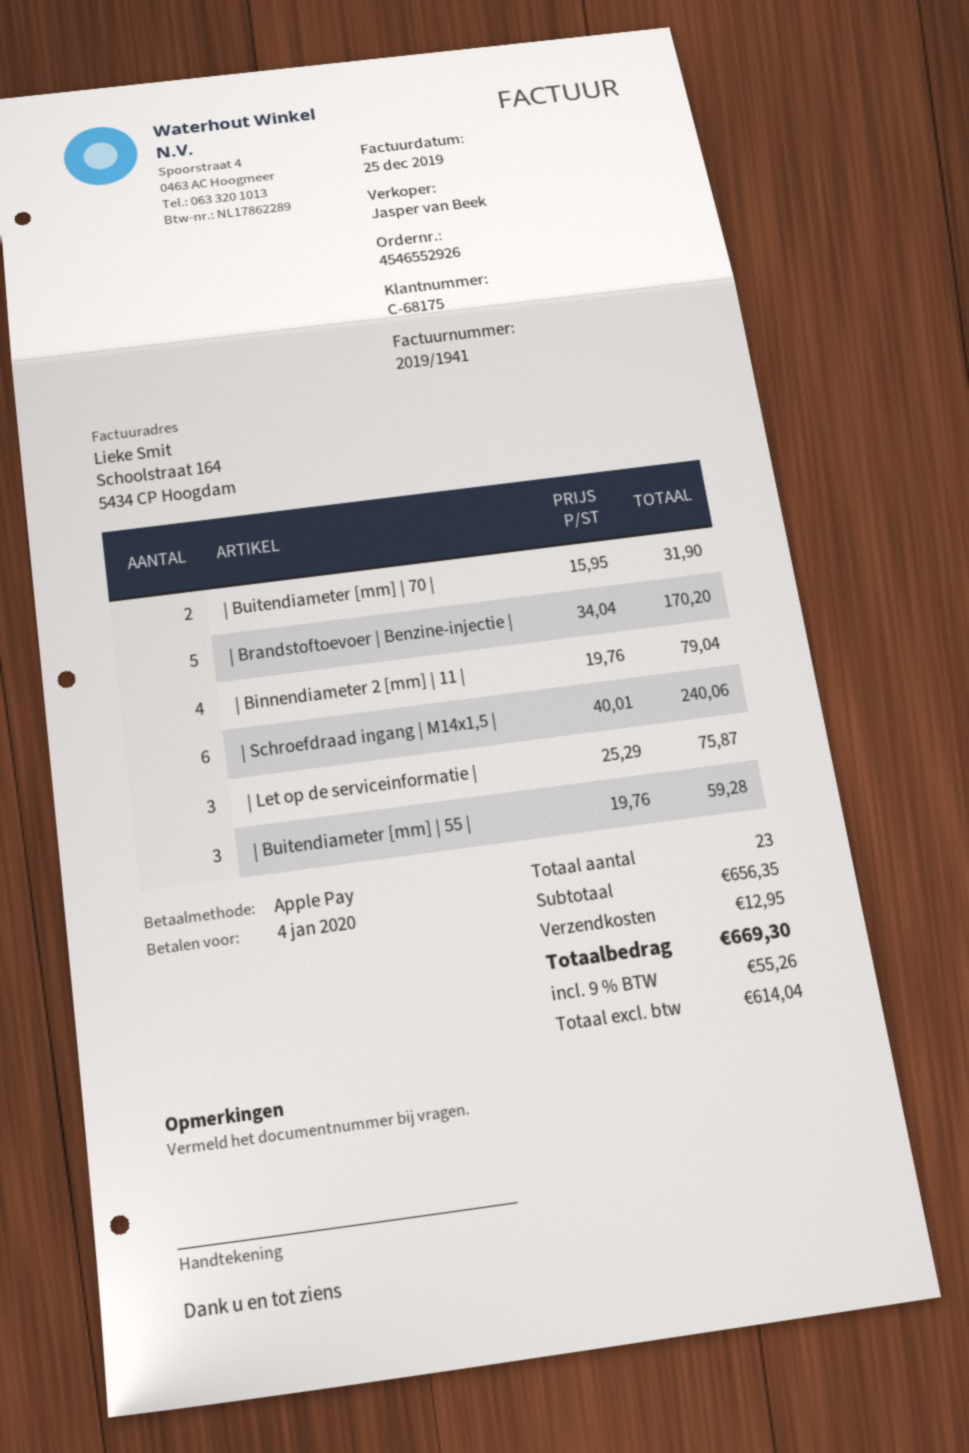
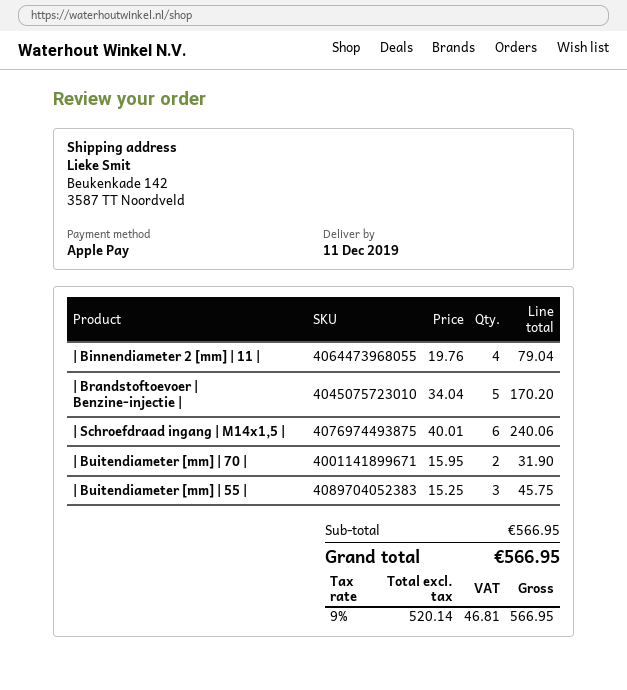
| Let op de serviceinformatie |: 3 x 25.29 = 75.87 -> none
| Buitendiameter [mm] | 55 |: 3 x 19.76 = 59.28 -> 3 x 15.25 = 45.75
subtotal: 656.35 -> 566.95
shipping: 12.95 -> none
net: 614.04 -> 520.14
tax: 9% = 55.26 -> 9% = 46.81
total: 669.30 -> 566.95

